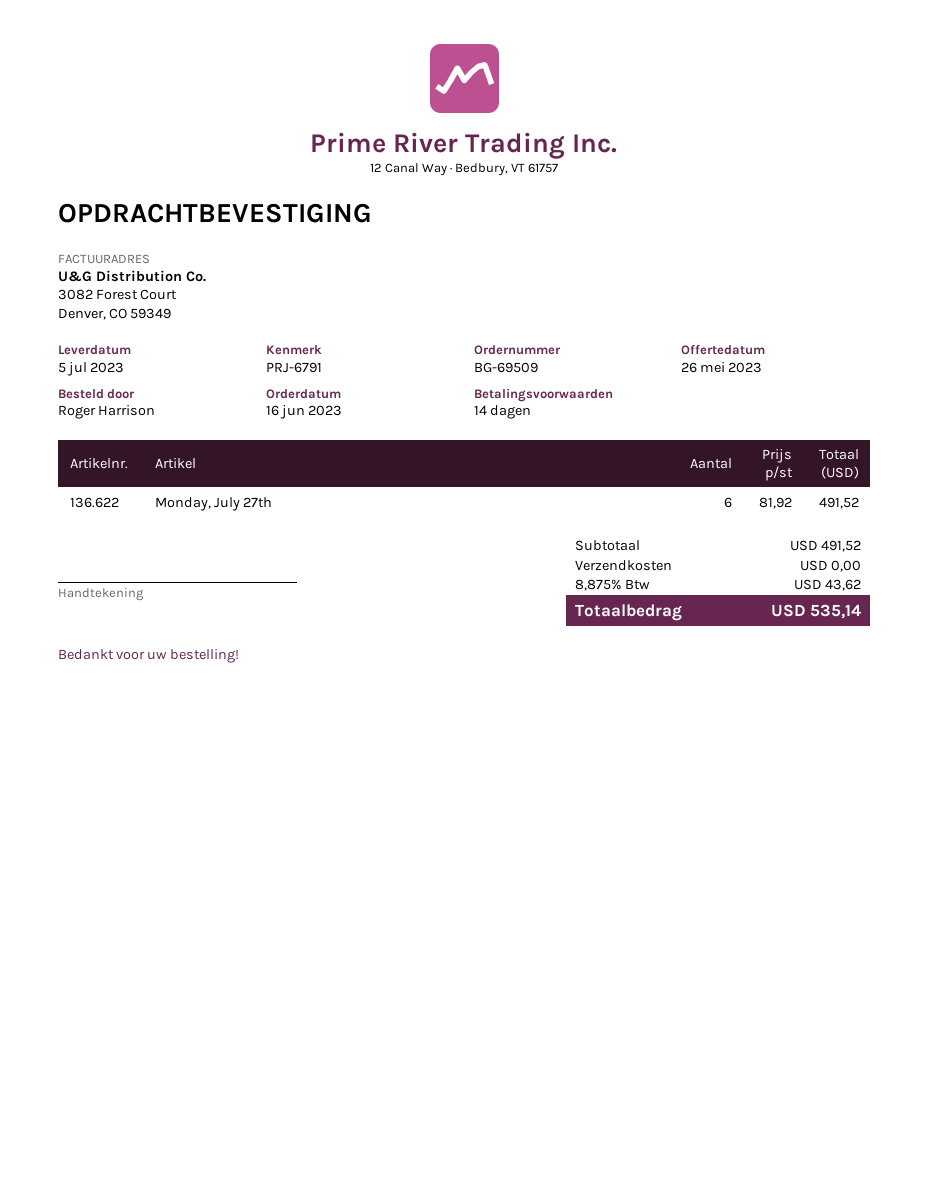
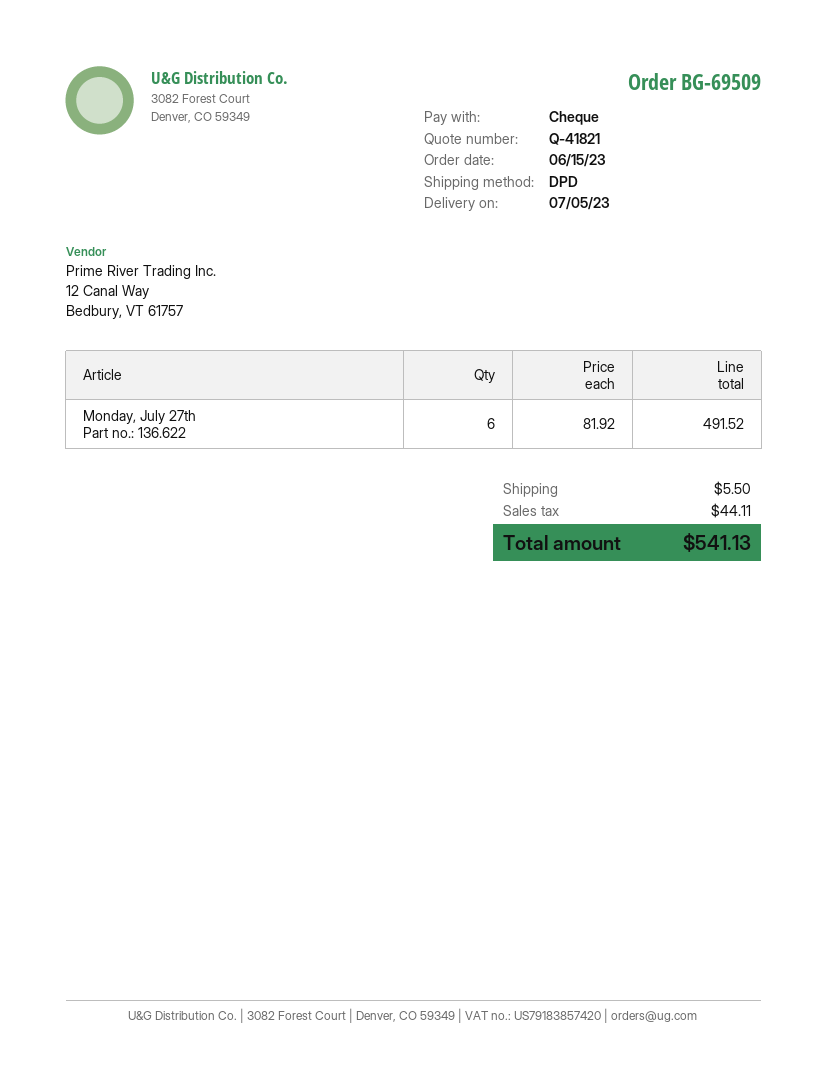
order date: 2023-06-16 -> 2023-06-15
shipping: 0.00 -> 5.50
tax: 43.62 -> 44.11
total: 535.14 -> 541.13

